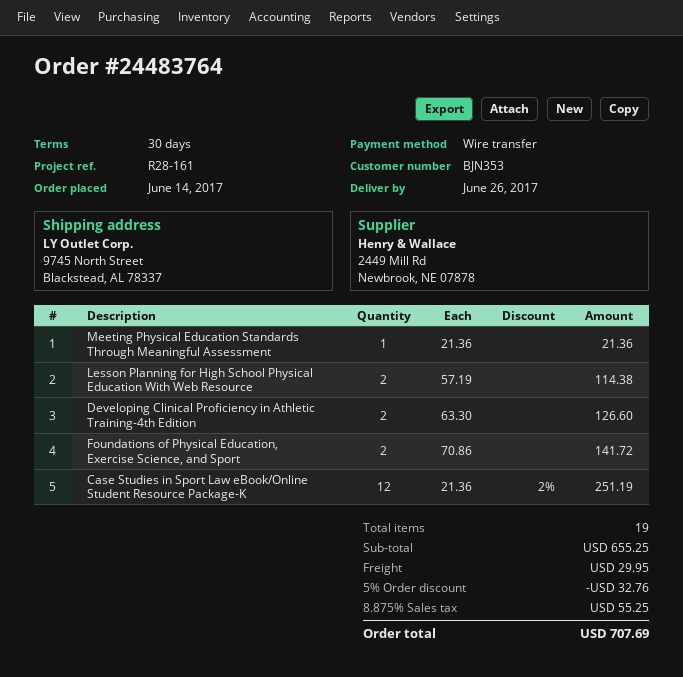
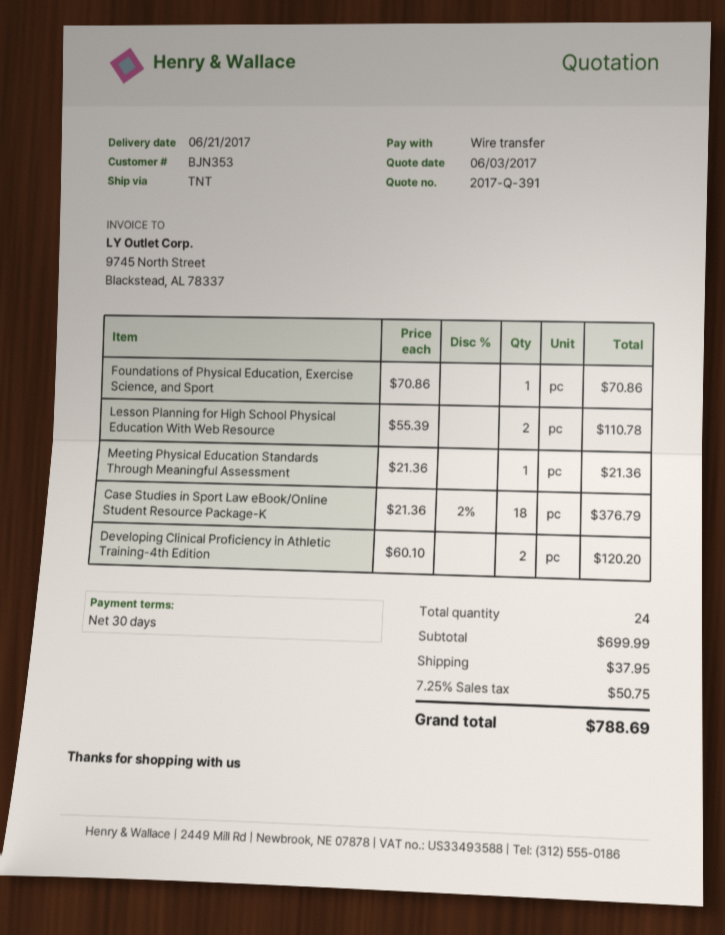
delivery date: 2017-06-26 -> 2017-06-21
Lesson Planning for High School Physical Education With Web Resource: 2 x 57.19 = 114.38 -> 2 x 55.39 = 110.78
Developing Clinical Proficiency in Athletic Training-4th Edition: 2 x 63.30 = 126.60 -> 2 x 60.10 = 120.20
Foundations of Physical Education, Exercise Science, and Sport: 2 x 70.86 = 141.72 -> 1 x 70.86 = 70.86
Case Studies in Sport Law eBook/Online Student Resource Package-K: 12 x 21.36 - 2% = 251.19 -> 18 x 21.36 - 2% = 376.79
total quantity: 19 -> 24
subtotal: 655.25 -> 699.99
discount: 5% = 32.76 -> none
shipping: 29.95 -> 37.95
tax: 8.875% = 55.25 -> 7.25% = 50.75
total: 707.69 -> 788.69

